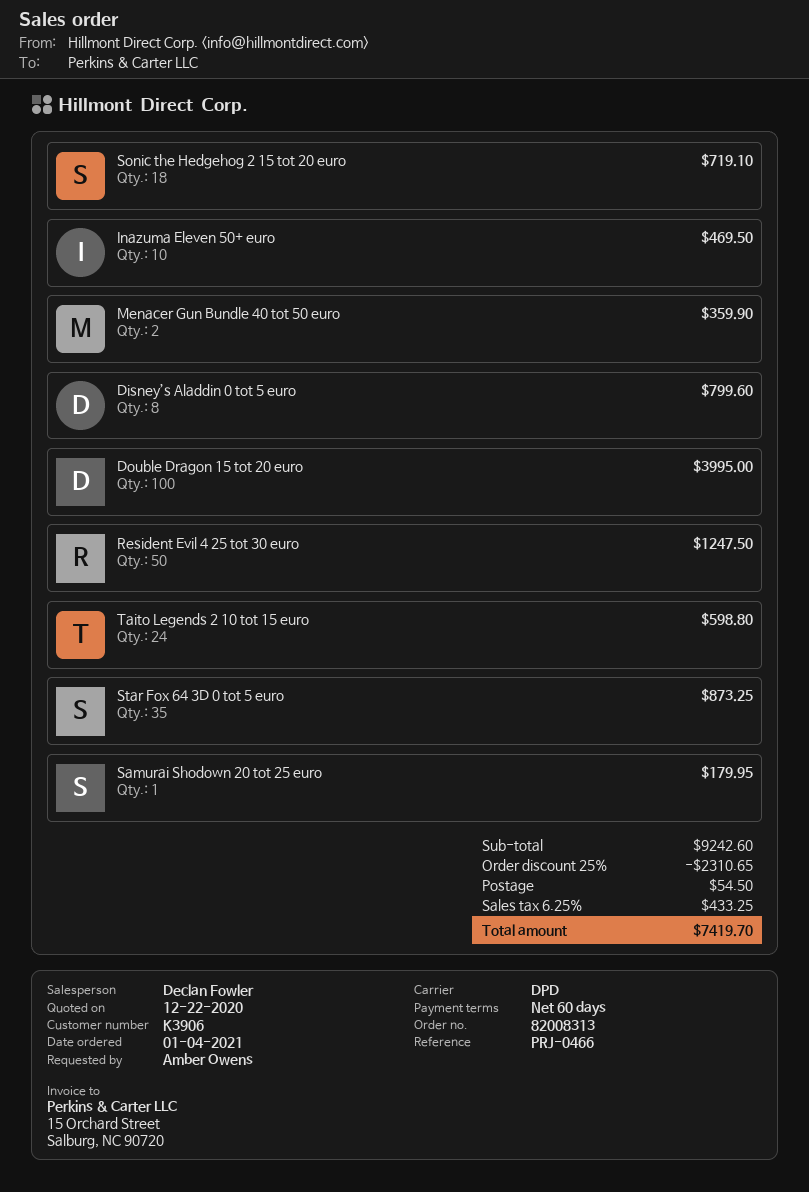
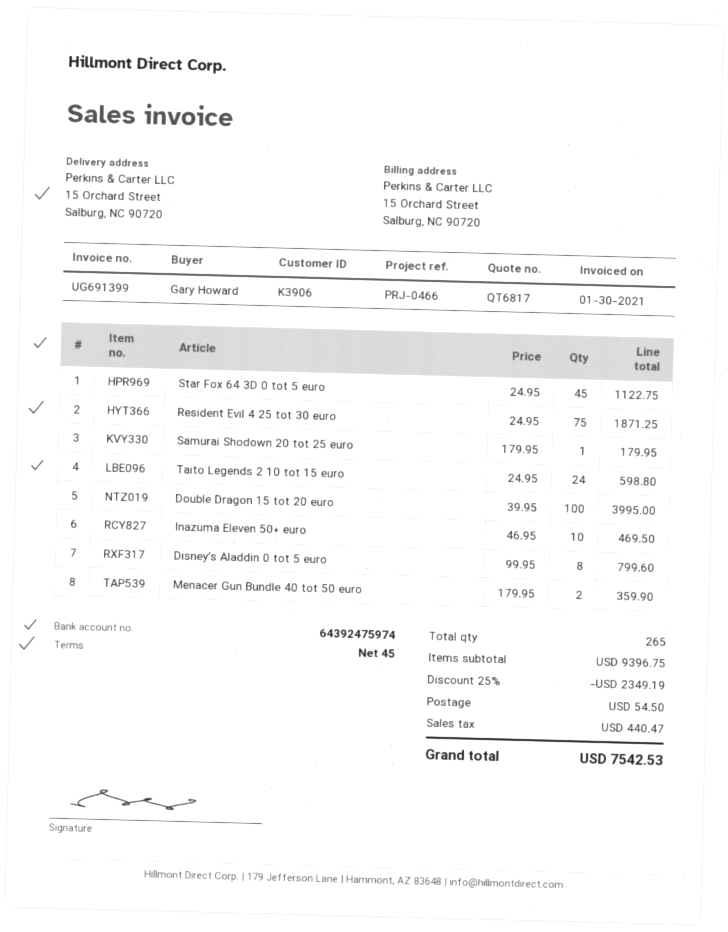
payment terms: 60 days -> 45 days
ordered by: Amber Owens -> Gary Howard
Sonic the Hedgehog 2 15 tot 20 euro: 18 for 719.10 -> none
Resident Evil 4 25 tot 30 euro: 50 for 1247.50 -> 75 for 1871.25
Star Fox 64 3D 0 tot 5 euro: 35 for 873.25 -> 45 for 1122.75
subtotal: 9242.60 -> 9396.75
discount: 25% = 2310.65 -> 25% = 2349.19
tax: 433.25 -> 440.47
total: 7419.70 -> 7542.53

